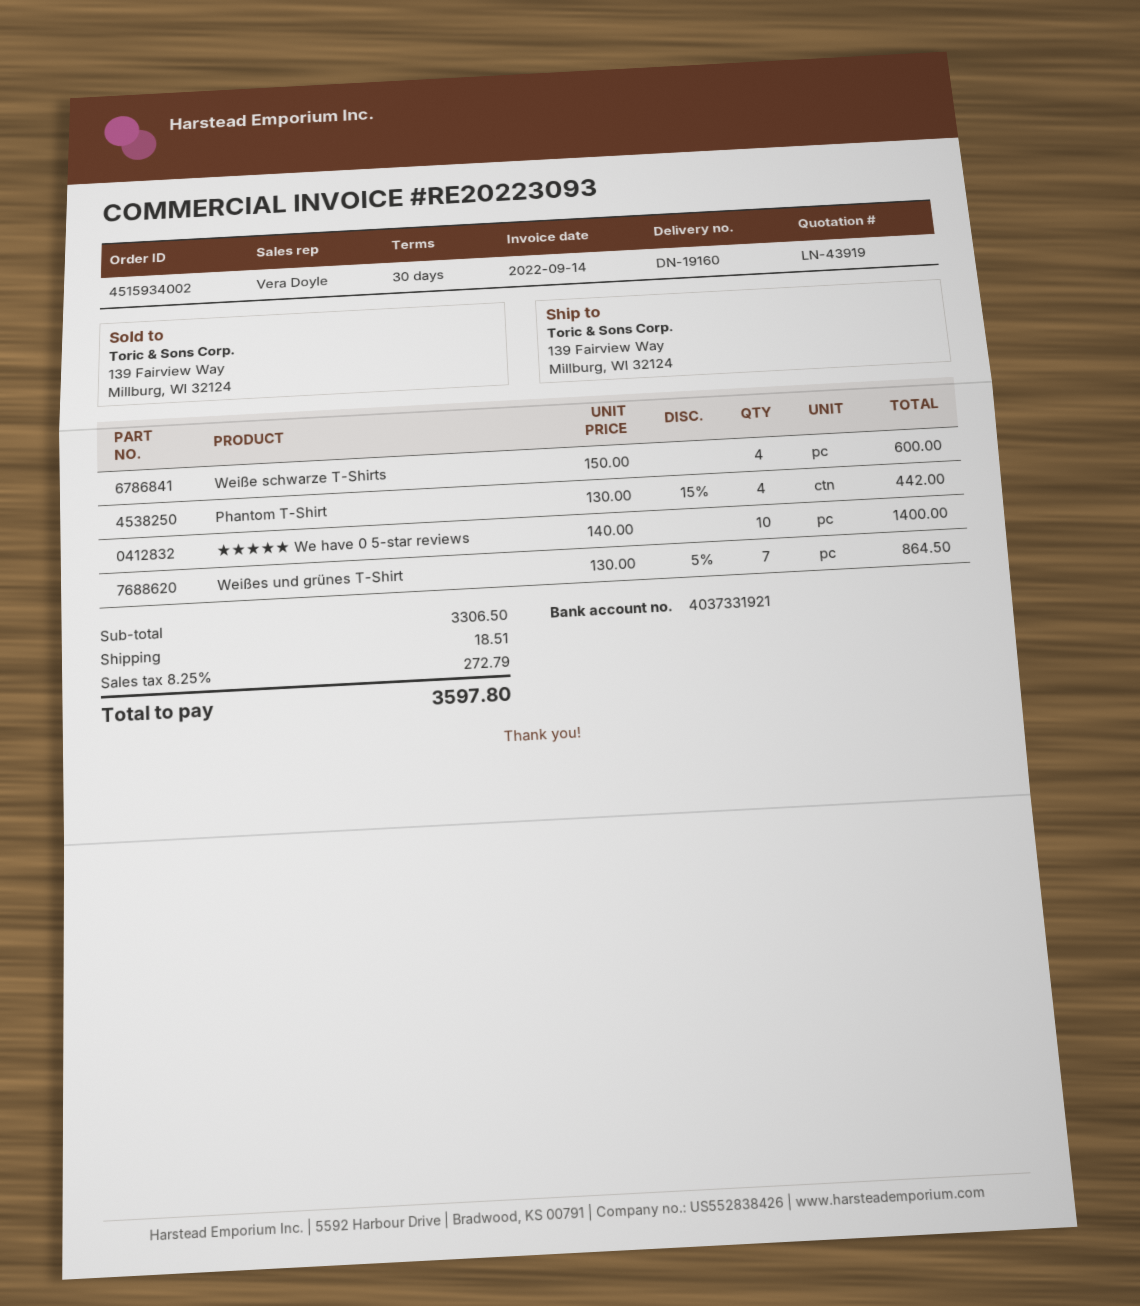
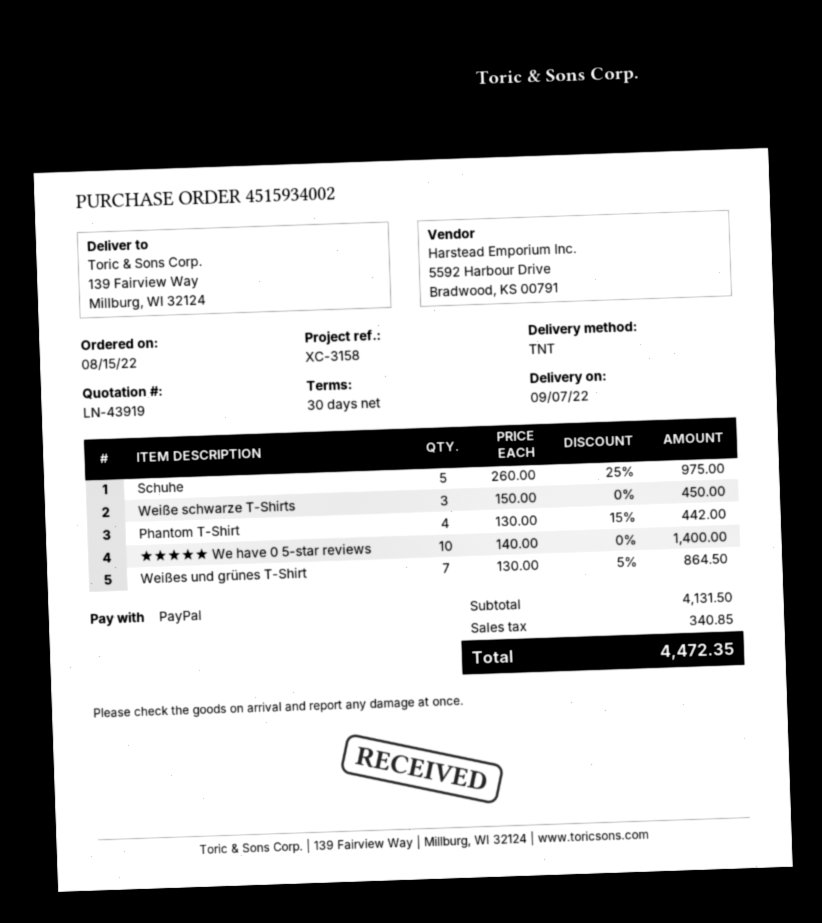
Weiße schwarze T-Shirts: 4 x 150.00 = 600.00 -> 3 x 150.00 = 450.00
Schuhe: none -> 5 x 260.00 - 25% = 975.00
subtotal: 3306.50 -> 4131.50
shipping: 18.51 -> none
tax: 272.79 -> 340.85
total: 3597.80 -> 4472.35

